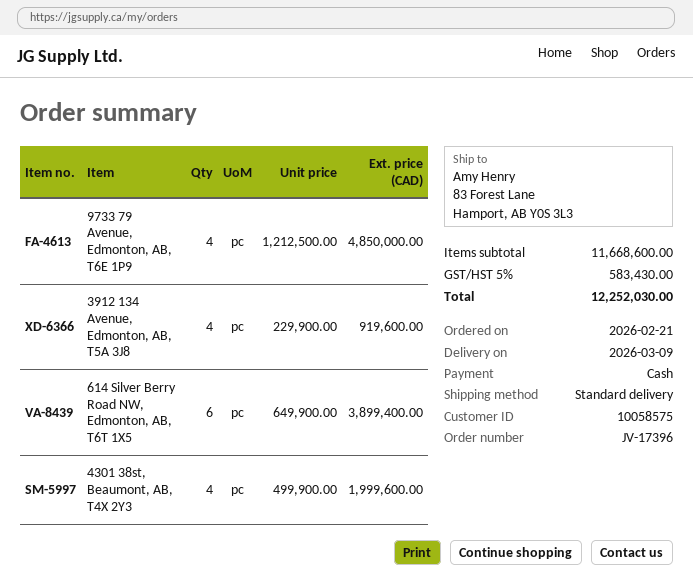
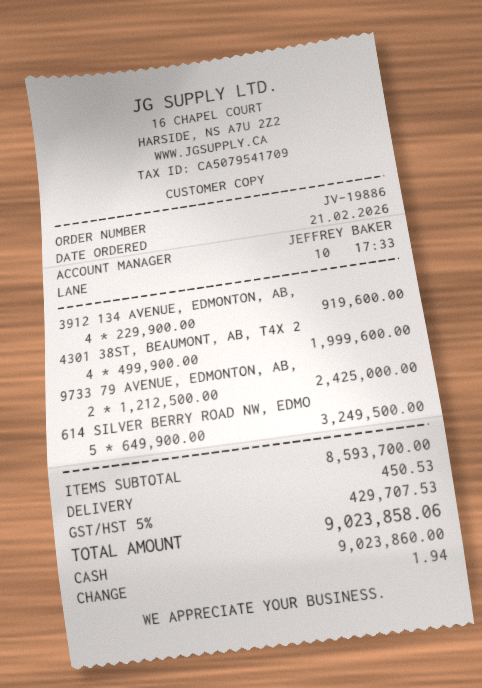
order number: JV-17396 -> JV-19886
9733 79 Avenue, Edmonton, AB, T6E 1P9: 4 x 1212500.00 = 4850000.00 -> 2 x 1212500.00 = 2425000.00
614 Silver Berry Road NW, Edmonton, AB, T6T 1X5: 6 x 649900.00 = 3899400.00 -> 5 x 649900.00 = 3249500.00
subtotal: 11668600.00 -> 8593700.00
shipping: none -> 450.53
tax: 5% = 583430.00 -> 5% = 429707.53
total: 12252030.00 -> 9023858.06

